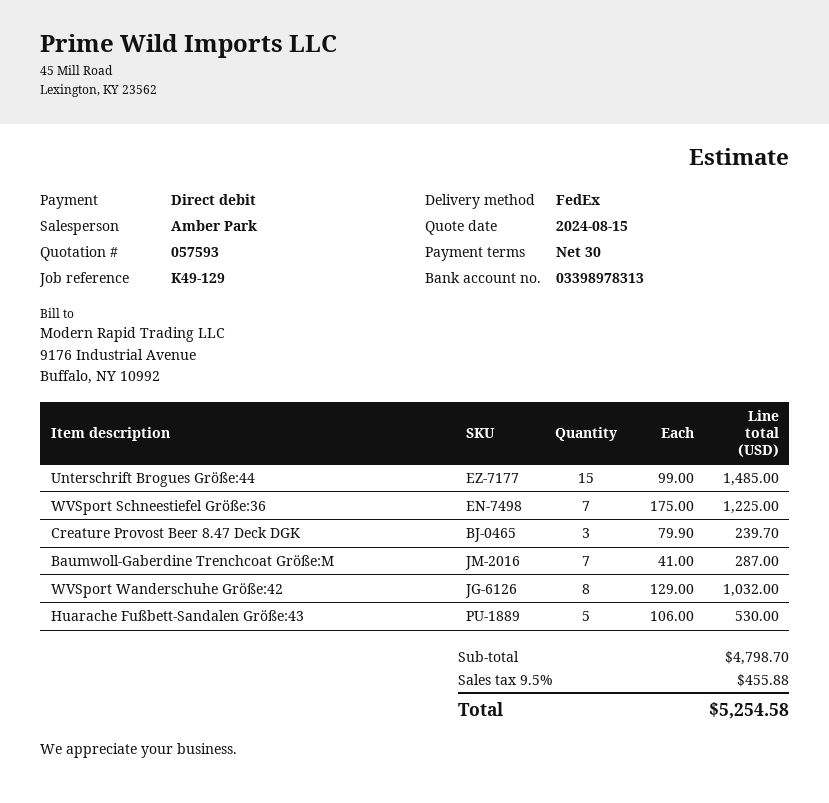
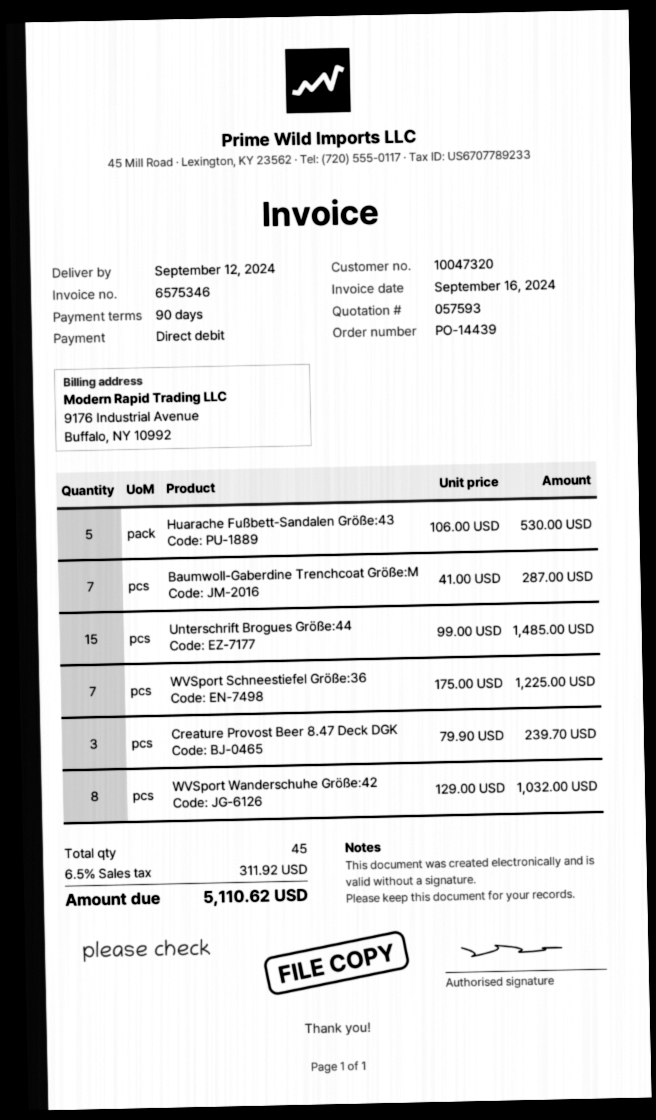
payment terms: 30 days -> 90 days
tax: 9.5% = 455.88 -> 6.5% = 311.92
total: 5254.58 -> 5110.62

